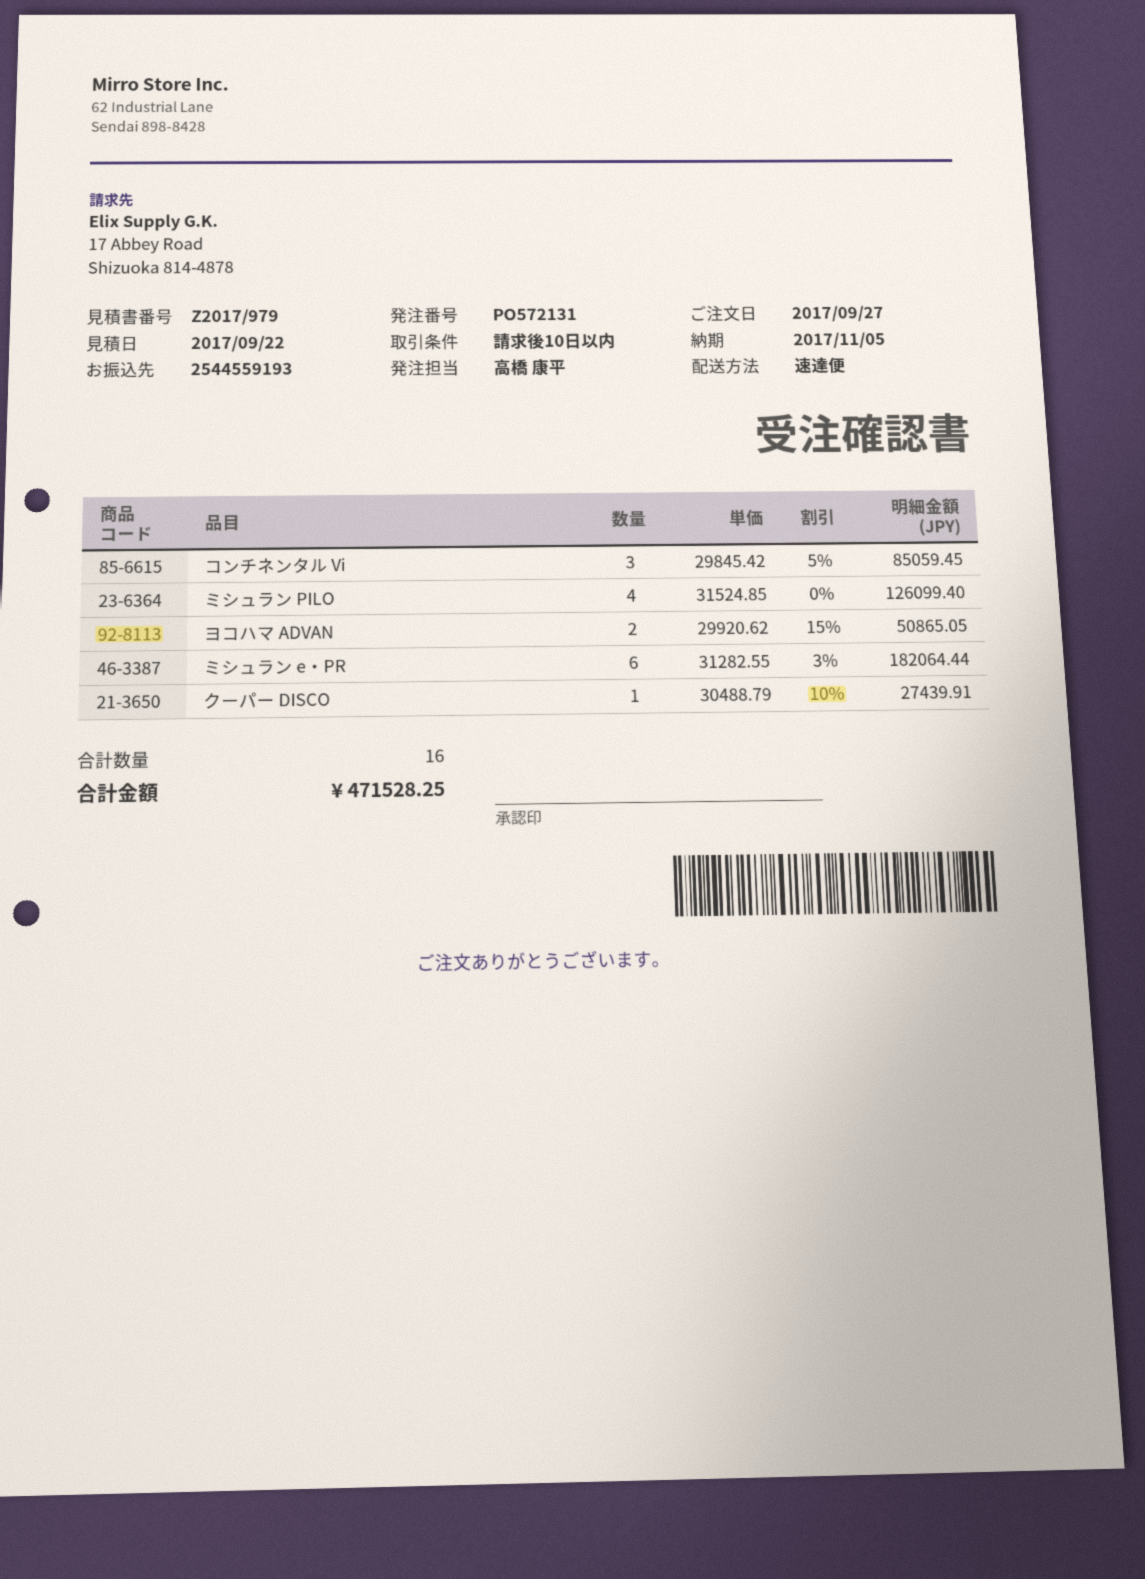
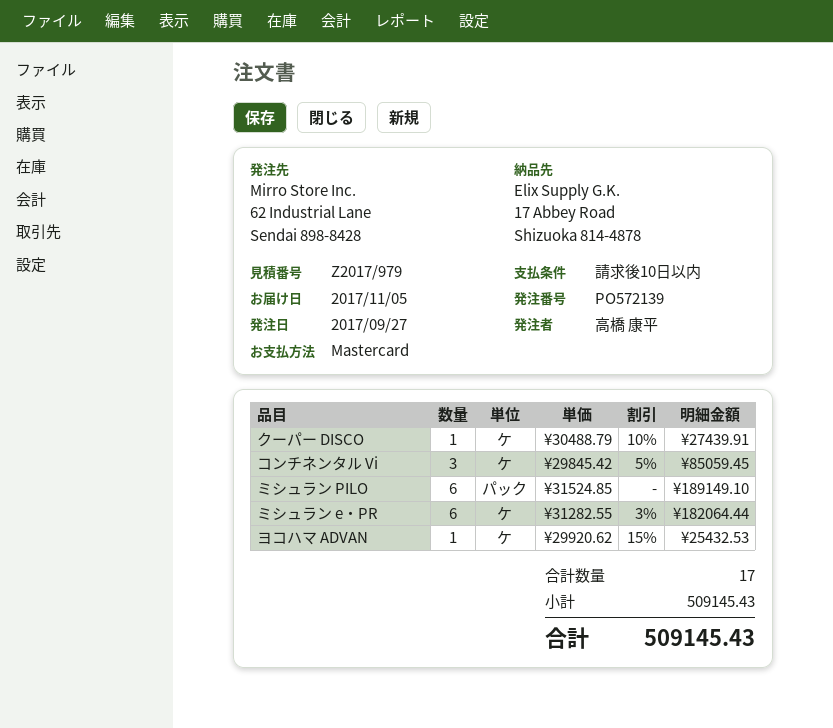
order number: PO572131 -> PO572139
ミシュラン PILO: 4 x 31524.85 = 126099.40 -> 6 x 31524.85 = 189149.10
ヨコハマ ADVAN: 2 x 29920.62 - 15% = 50865.05 -> 1 x 29920.62 - 15% = 25432.53
total quantity: 16 -> 17
total: 471528.25 -> 509145.43

